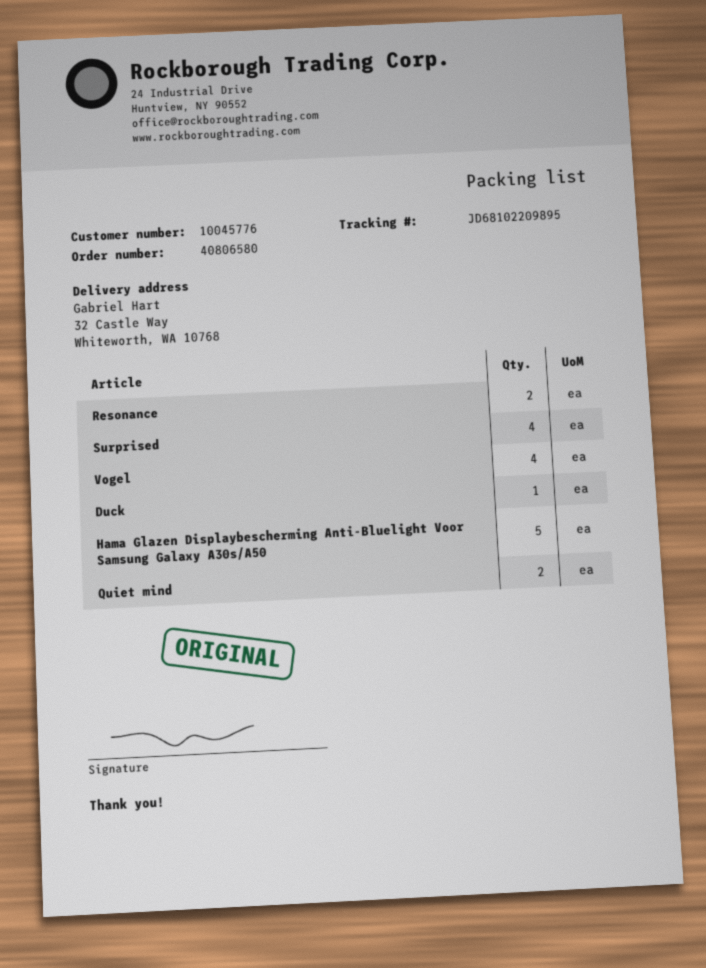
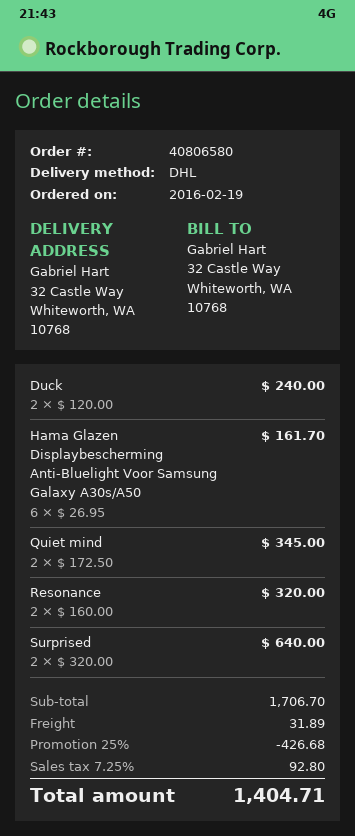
Surprised: 4 -> 2
Vogel: 4 -> none
Duck: 1 -> 2
Hama Glazen Displaybescherming Anti-Bluelight Voor Samsung Galaxy A30s/A50: 5 -> 6

